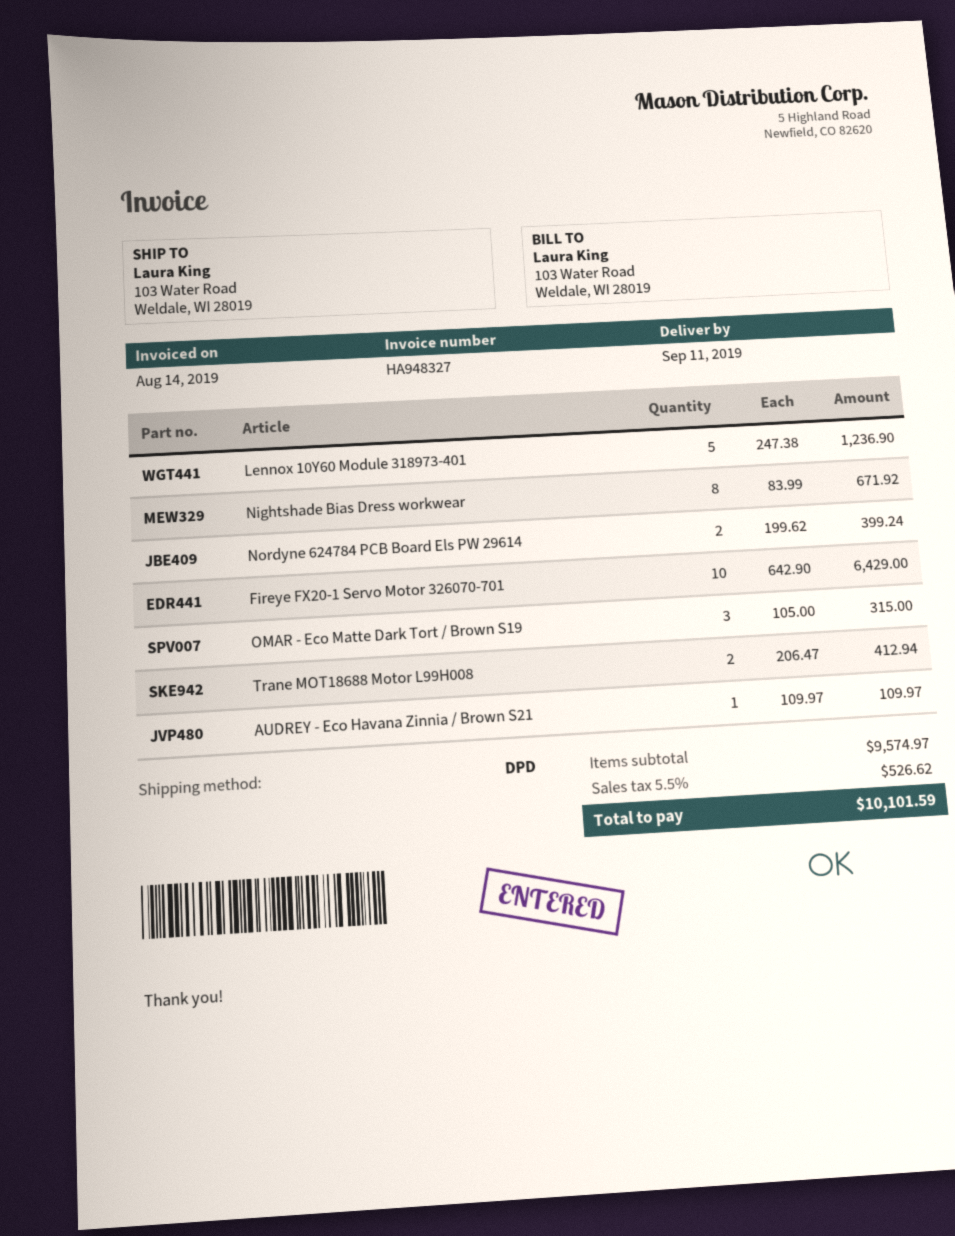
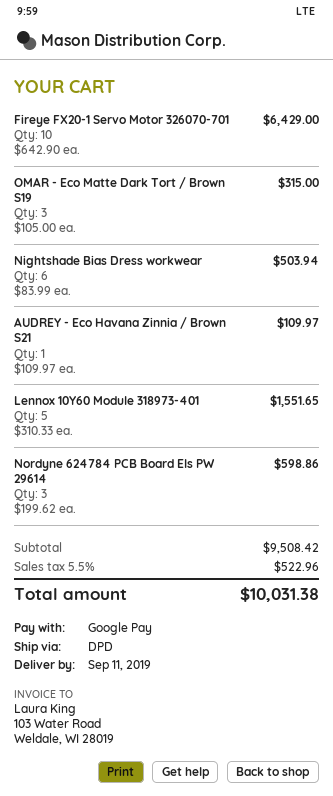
Lennox 10Y60 Module 318973-401: 5 x 247.38 = 1236.90 -> 5 x 310.33 = 1551.65
Nightshade Bias Dress workwear: 8 x 83.99 = 671.92 -> 6 x 83.99 = 503.94
Nordyne 624784 PCB Board Els PW 29614: 2 x 199.62 = 399.24 -> 3 x 199.62 = 598.86
Trane MOT18688 Motor L99H008: 2 x 206.47 = 412.94 -> none
subtotal: 9574.97 -> 9508.42
tax: 5.5% = 526.62 -> 5.5% = 522.96
total: 10101.59 -> 10031.38

